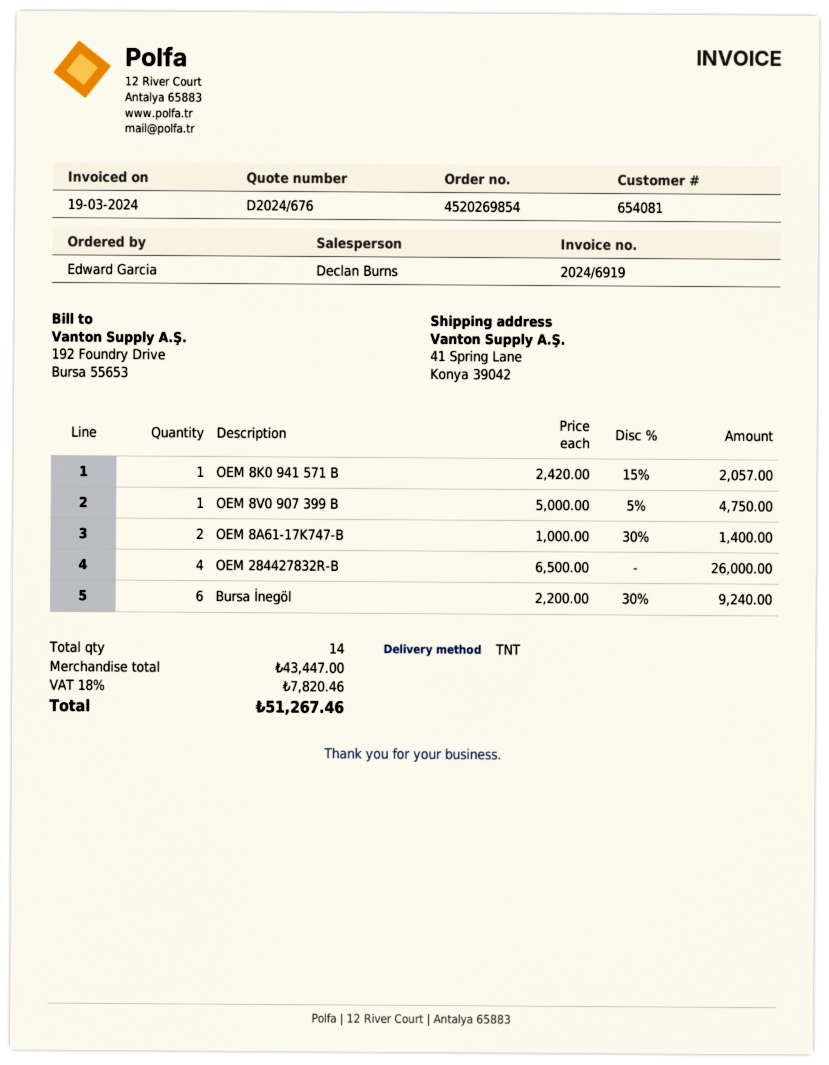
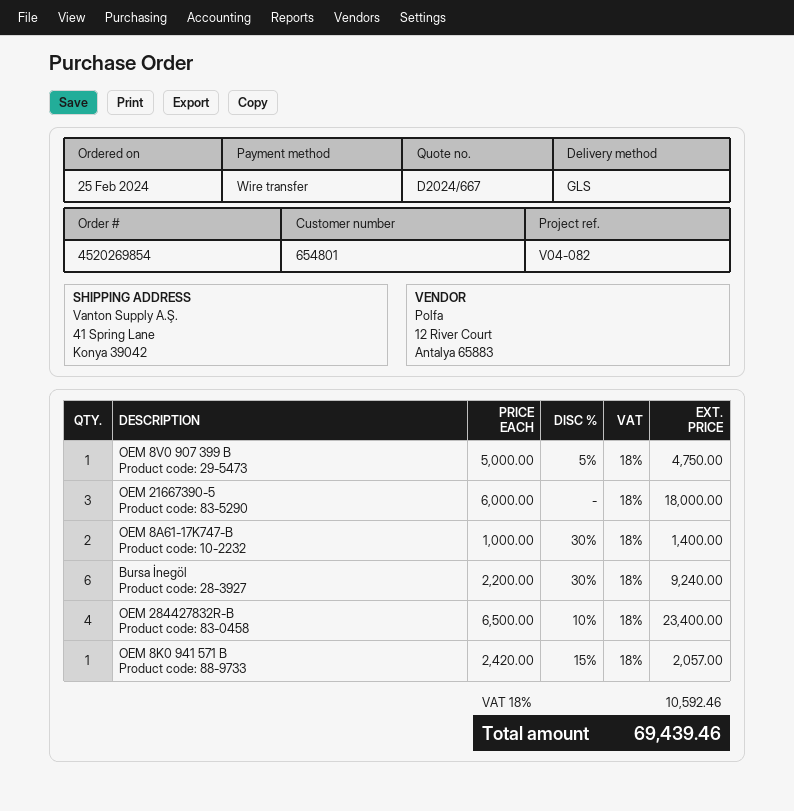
quote number: D2024/676 -> D2024/667
customer number: 654081 -> 654801
shipping method: TNT -> GLS
OEM 284427832R-B: 4 x 6500.00 = 26000.00 -> 4 x 6500.00 - 10% = 23400.00
OEM 21667390-5: none -> 3 x 6000.00 = 18000.00
tax: 18% = 7820.46 -> 18% = 10592.46
total: 51267.46 -> 69439.46

